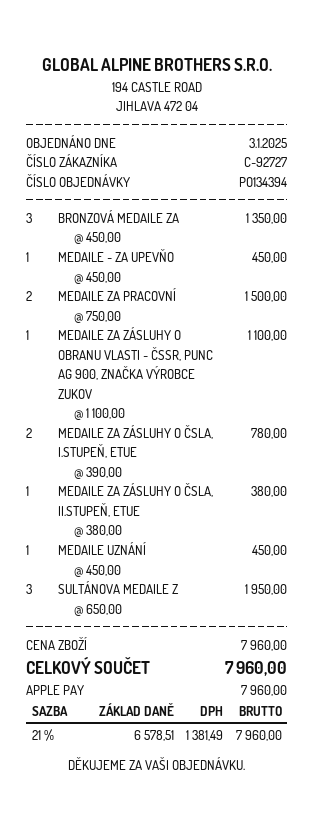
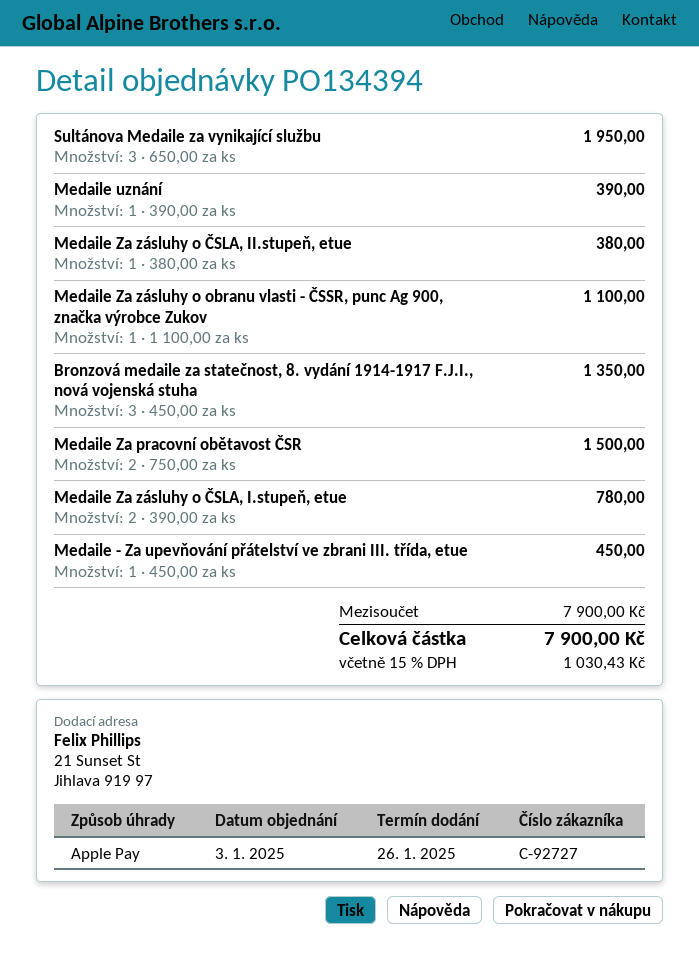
MEDAILE UZNÁNÍ: 1 x 450.00 = 450.00 -> 1 x 390.00 = 390.00
subtotal: 7960.00 -> 7900.00
tax: 21% = 1381.49 -> 15% = 1030.43
total: 7960.00 -> 7900.00

